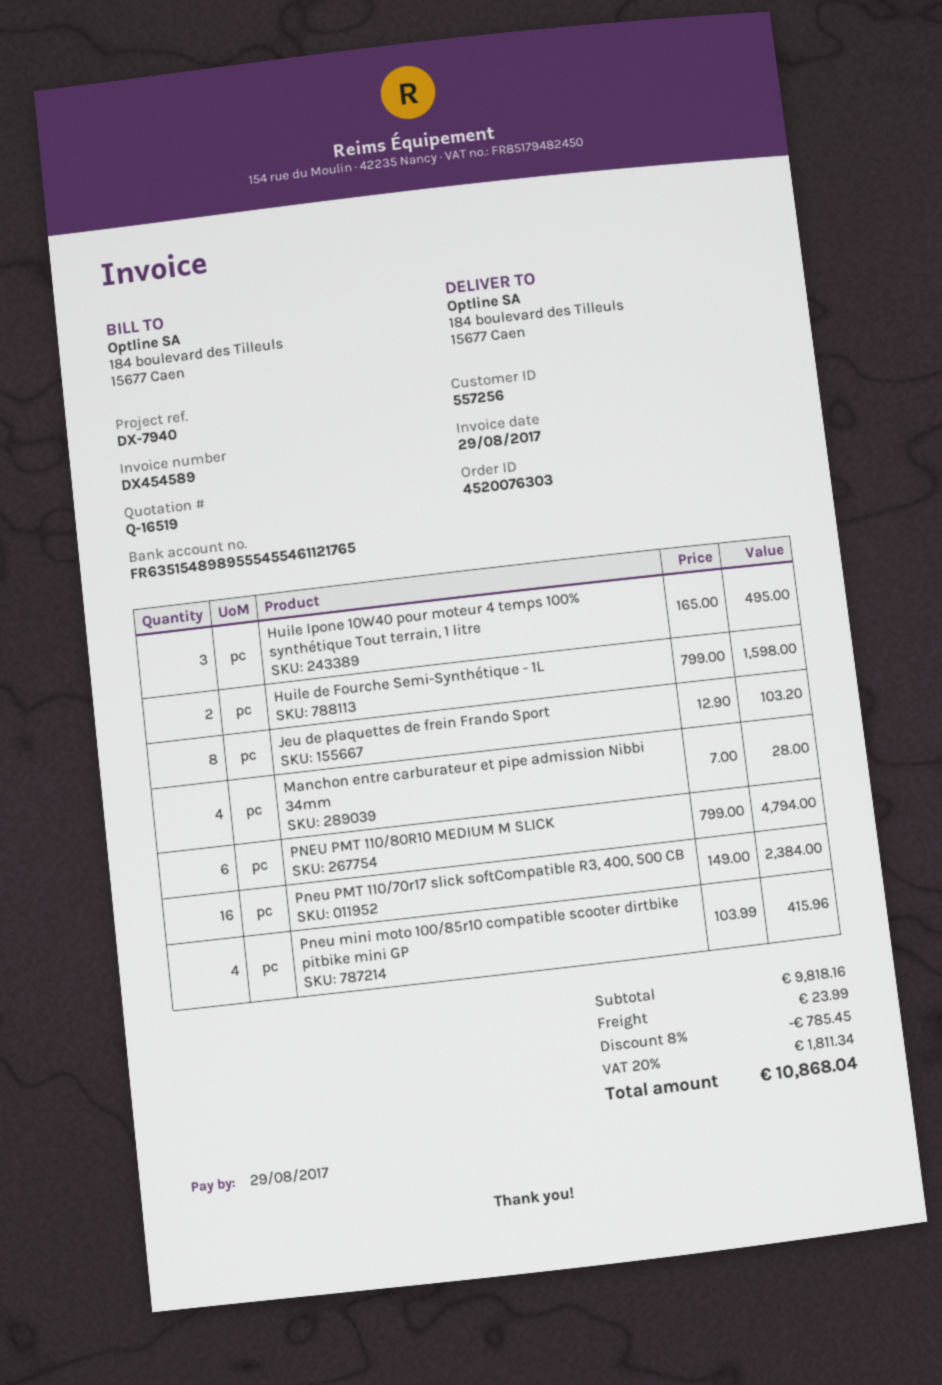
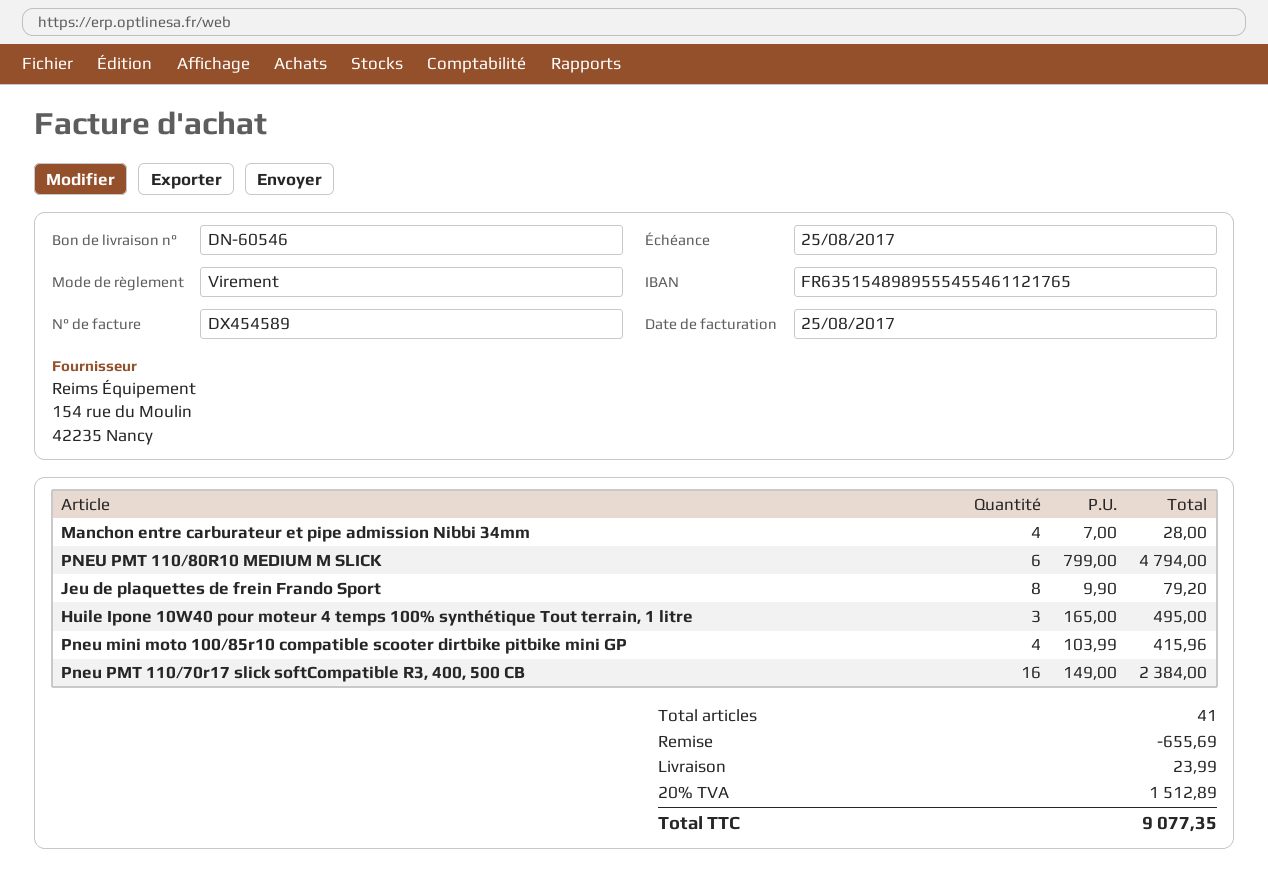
invoice date: 2017-08-29 -> 2017-08-25
due date: 2017-08-29 -> 2017-08-25
Huile de Fourche Semi-Synthétique - 1L: 2 x 799.00 = 1598.00 -> none
Jeu de plaquettes de frein Frando Sport: 8 x 12.90 = 103.20 -> 8 x 9.90 = 79.20
discount: 785.45 -> 655.69
tax: 20% = 1811.34 -> 20% = 1512.89
total: 10868.04 -> 9077.35

